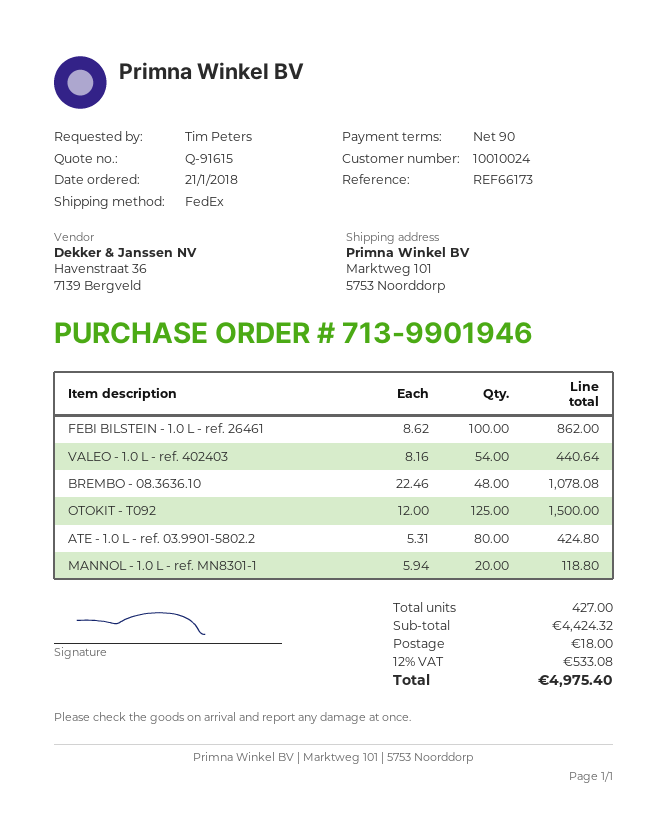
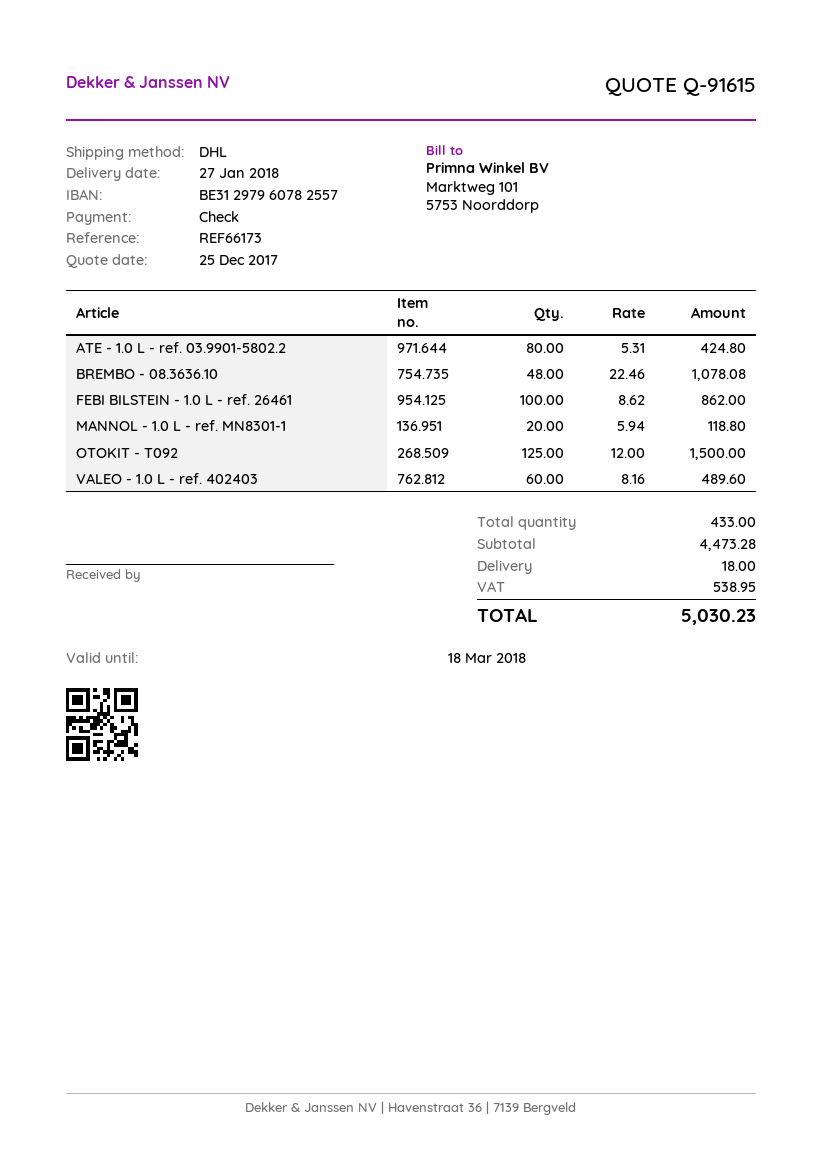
shipping method: FedEx -> DHL
VALEO - 1.0 L - ref. 402403: 54 x 8.16 = 440.64 -> 60 x 8.16 = 489.60
total quantity: 427 -> 433
subtotal: 4424.32 -> 4473.28
tax: 533.08 -> 538.95
total: 4975.40 -> 5030.23

